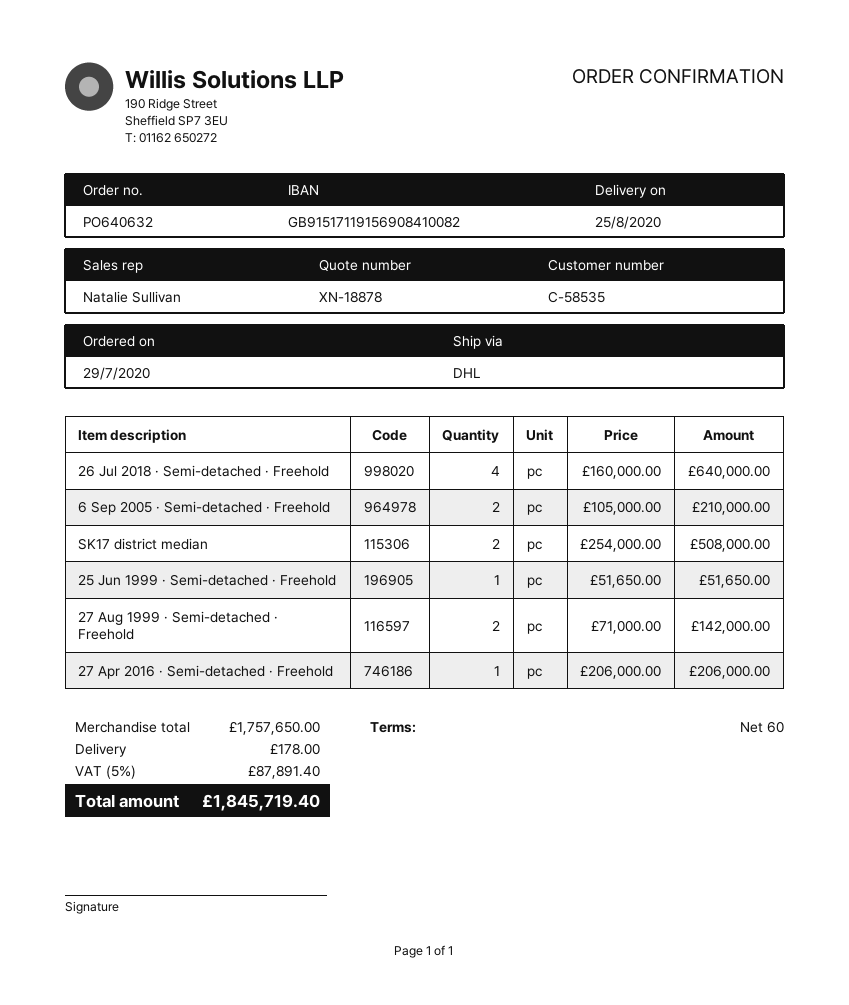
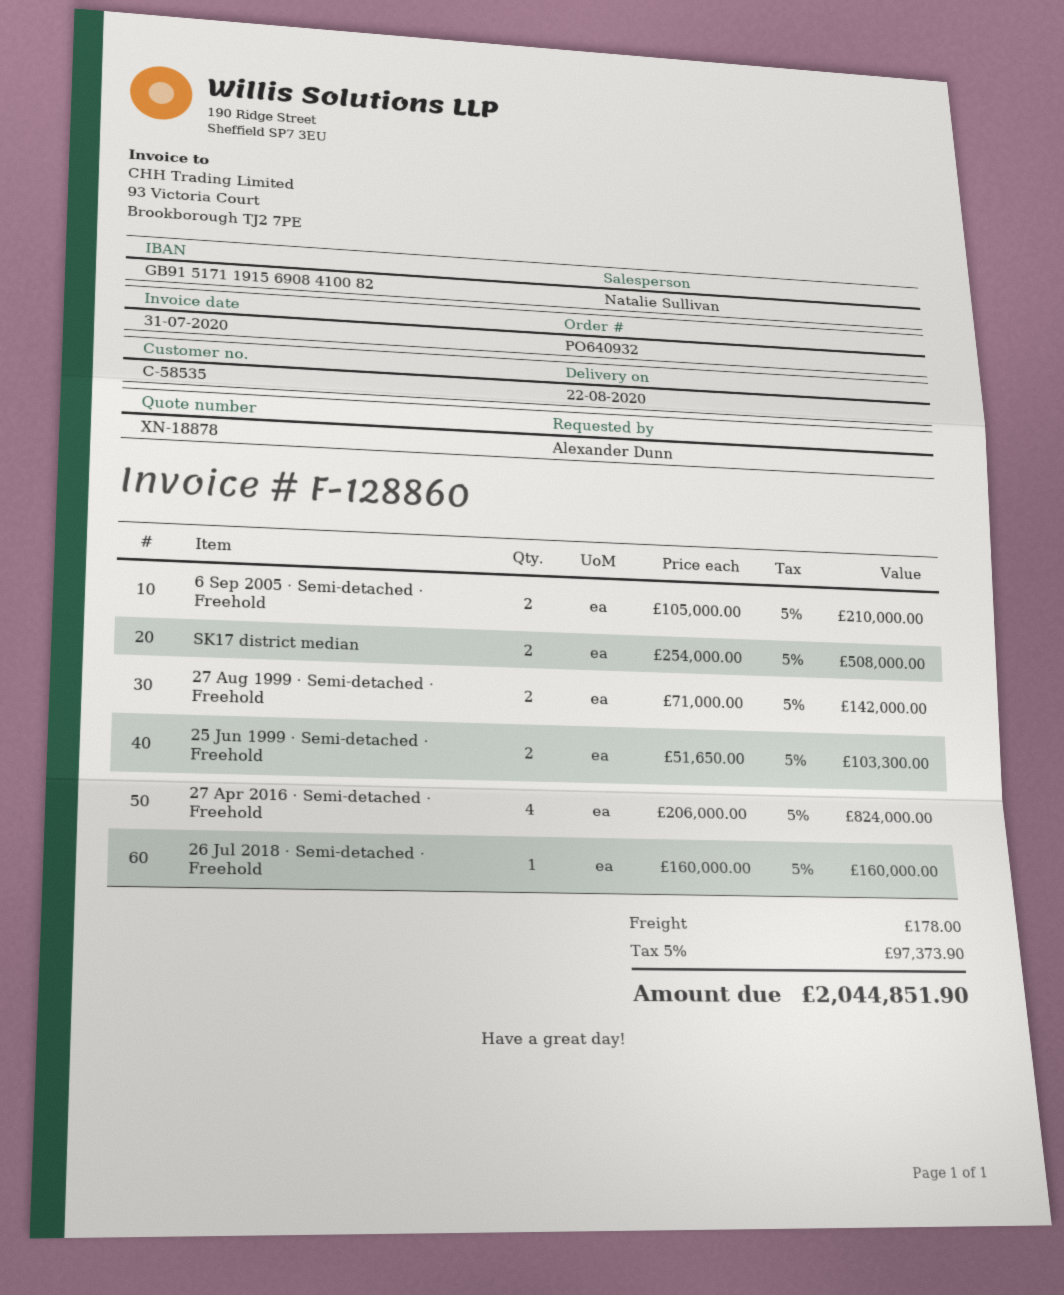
order number: PO640632 -> PO640932
delivery date: 2020-08-25 -> 2020-08-22
26 Jul 2018 · Semi-detached · Freehold: 4 x 160000.00 = 640000.00 -> 1 x 160000.00 = 160000.00
25 Jun 1999 · Semi-detached · Freehold: 1 x 51650.00 = 51650.00 -> 2 x 51650.00 = 103300.00
27 Apr 2016 · Semi-detached · Freehold: 1 x 206000.00 = 206000.00 -> 4 x 206000.00 = 824000.00
tax: 5% = 87891.40 -> 5% = 97373.90
total: 1845719.40 -> 2044851.90

